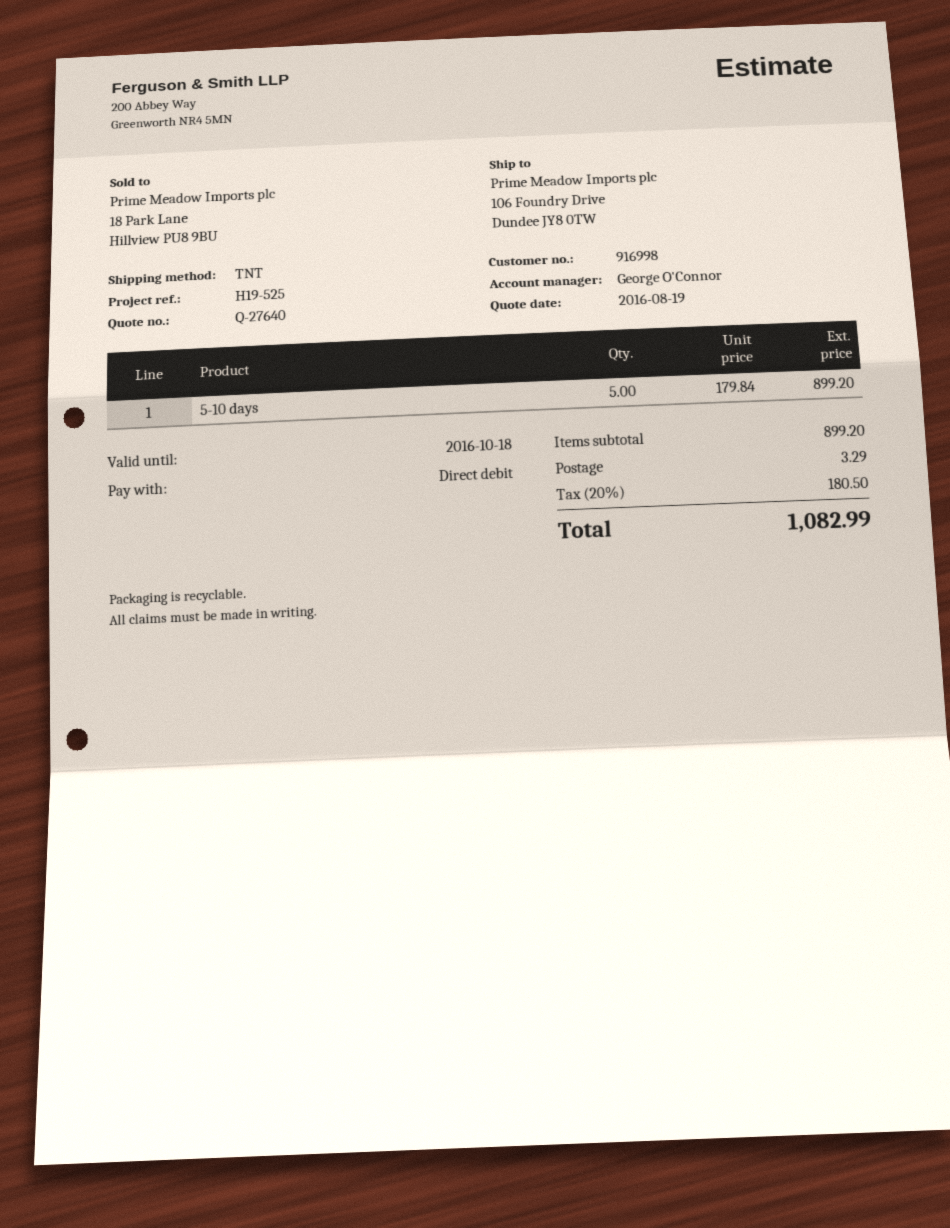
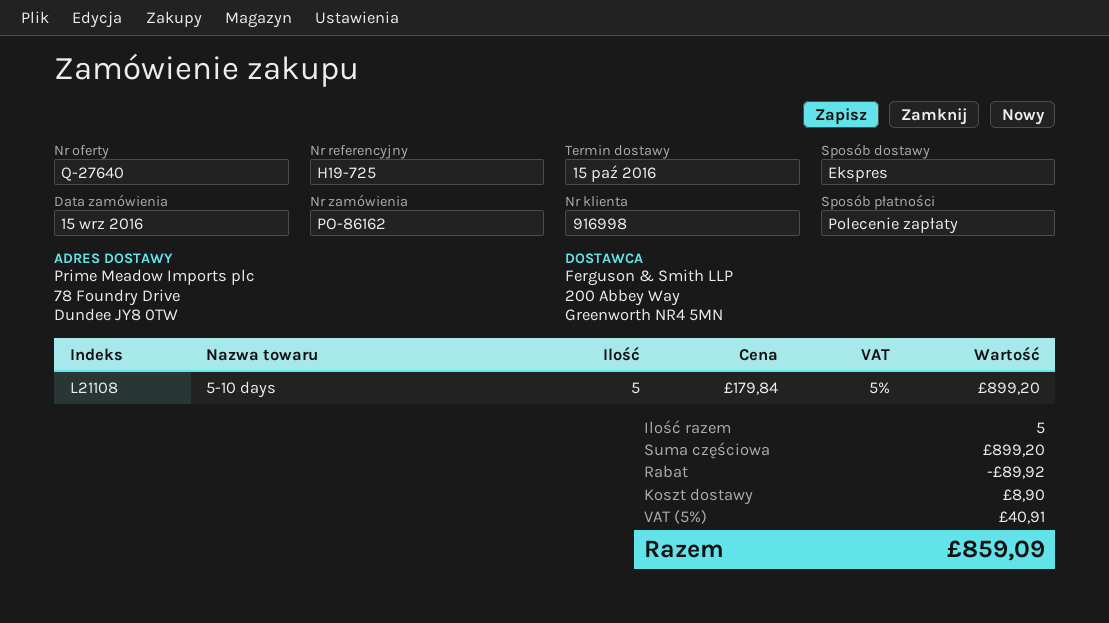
reference: H19-525 -> H19-725
shipping method: TNT -> express
ship to: 106 Foundry Drive, Dundee JY8 0TW -> 78 Foundry Drive, Dundee JY8 0TW
discount: none -> 89.92
shipping: 3.29 -> 8.90
tax: 20% = 180.50 -> 5% = 40.91
total: 1082.99 -> 859.09

